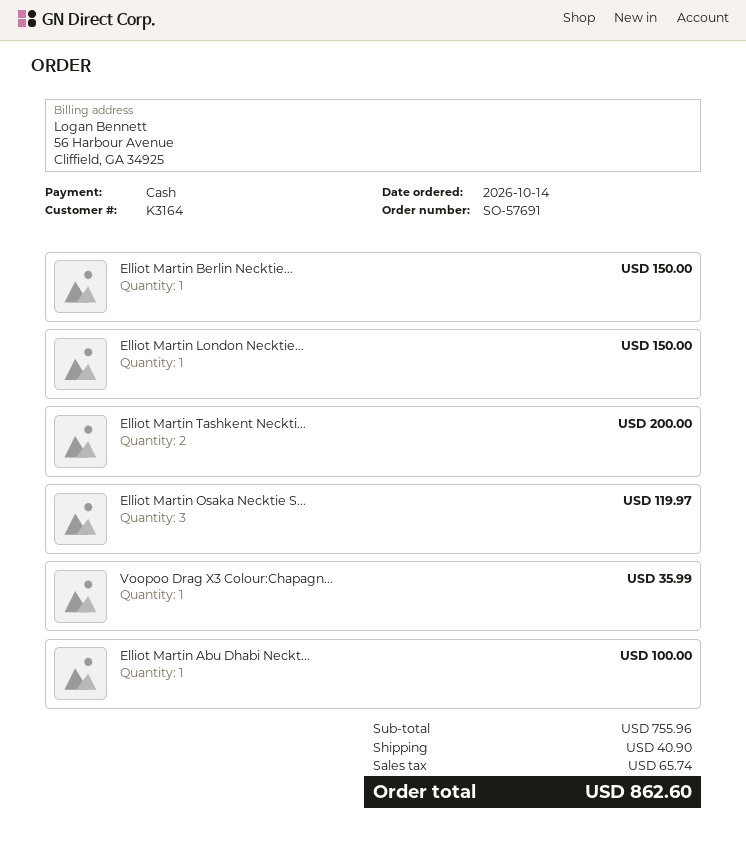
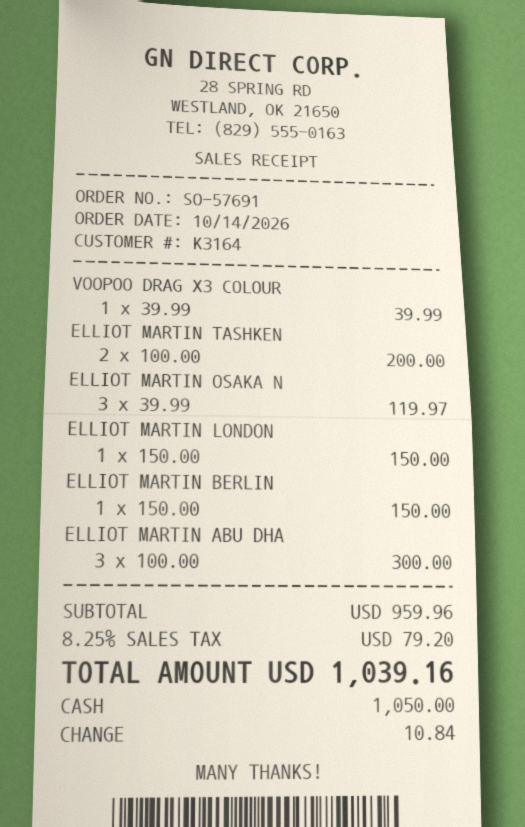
Voopoo Drag X3 Colour:Chapagn...: 1 for 35.99 -> 1 for 39.99
Elliot Martin Abu Dhabi Neckt...: 1 for 100.00 -> 3 for 300.00
subtotal: 755.96 -> 959.96
shipping: 40.90 -> none
tax: 65.74 -> 79.20
total: 862.60 -> 1039.16

